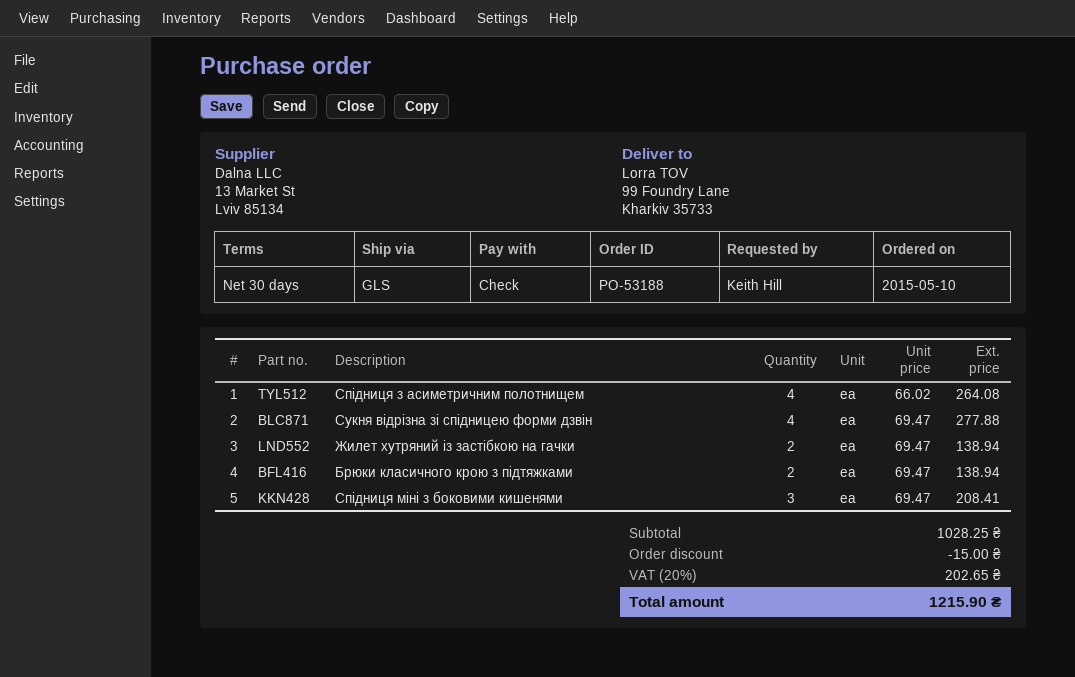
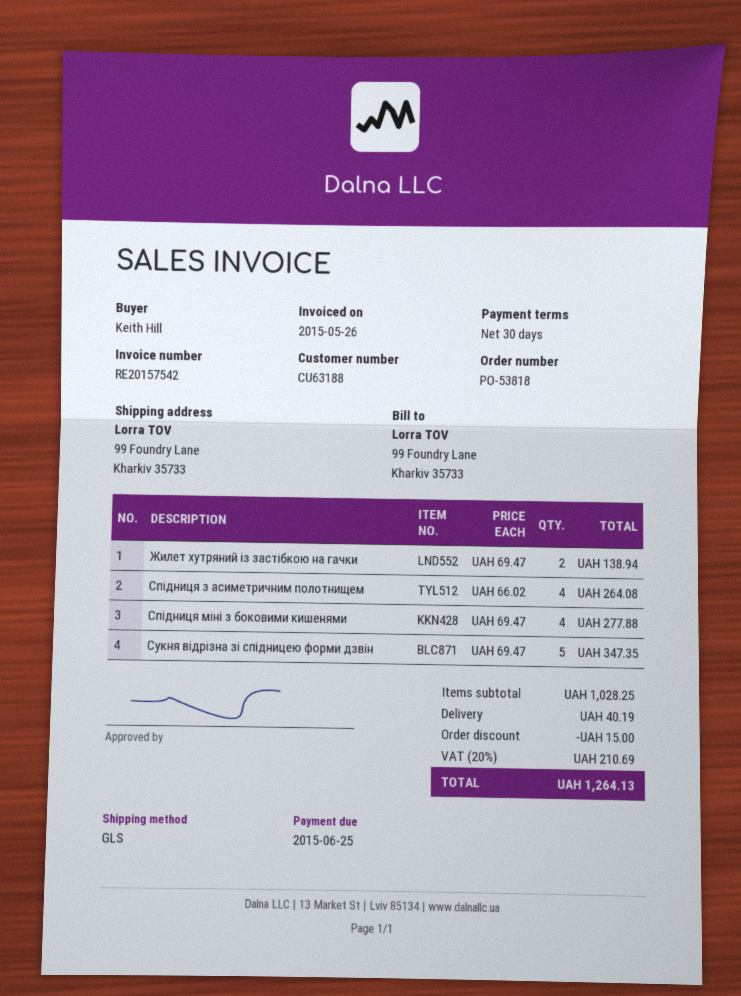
order number: PO-53188 -> PO-53818
Сукня відрізна зі спідницею форми дзвін: 4 x 69.47 = 277.88 -> 5 x 69.47 = 347.35
Брюки класичного крою з підтяжками: 2 x 69.47 = 138.94 -> none
Спідниця міні з боковими кишенями: 3 x 69.47 = 208.41 -> 4 x 69.47 = 277.88
shipping: none -> 40.19
tax: 20% = 202.65 -> 20% = 210.69
total: 1215.90 -> 1264.13

